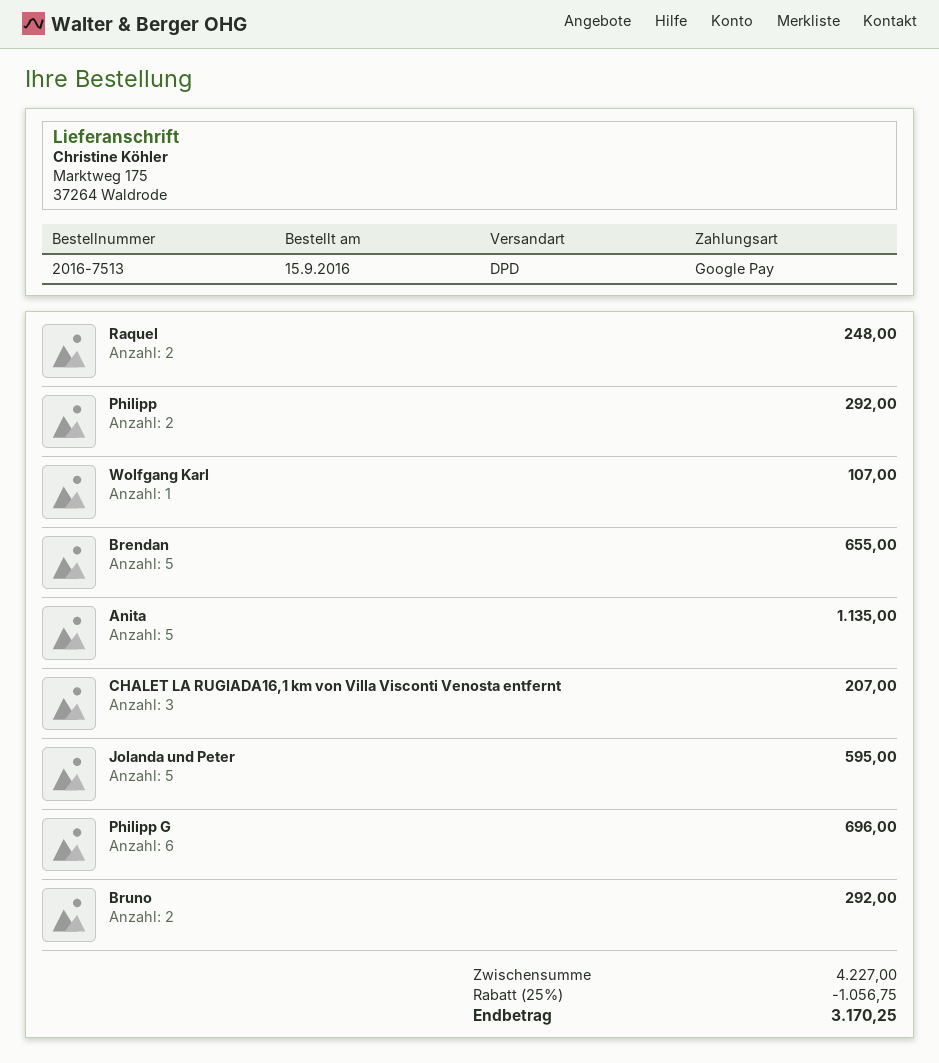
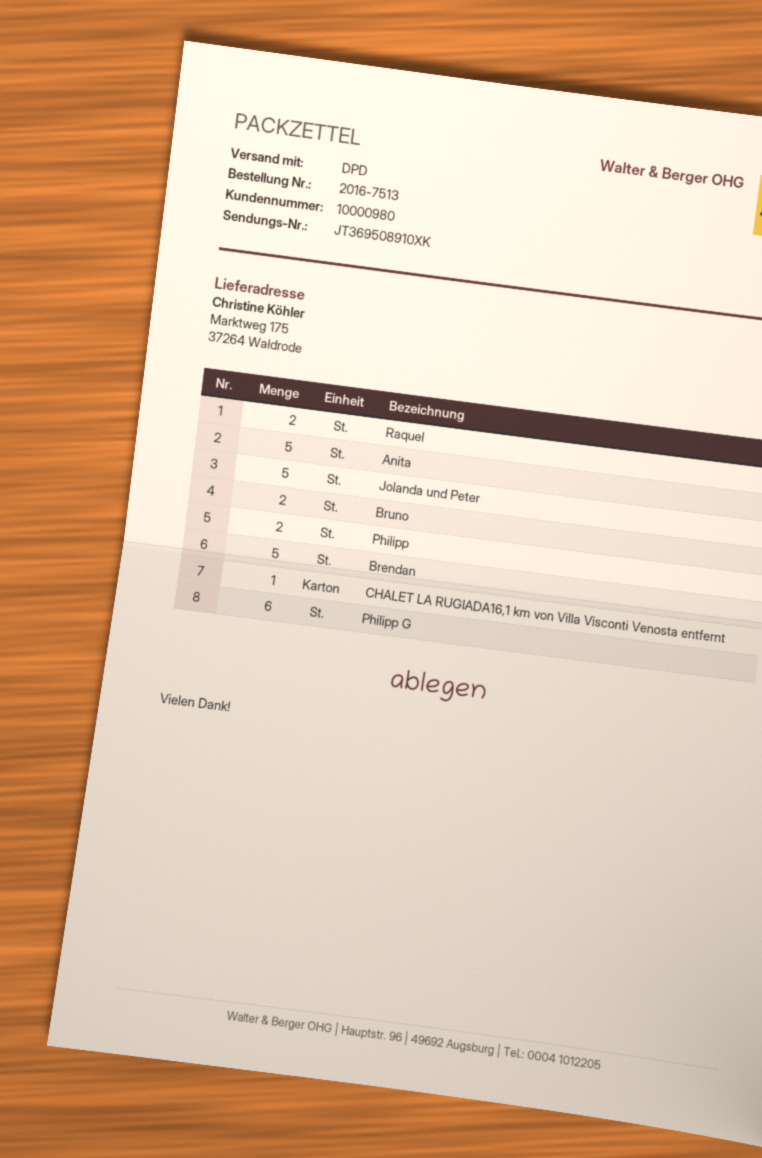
Wolfgang Karl: 1 -> none
CHALET LA RUGIADA16,1 km von Villa Visconti Venosta entfernt: 3 -> 1

